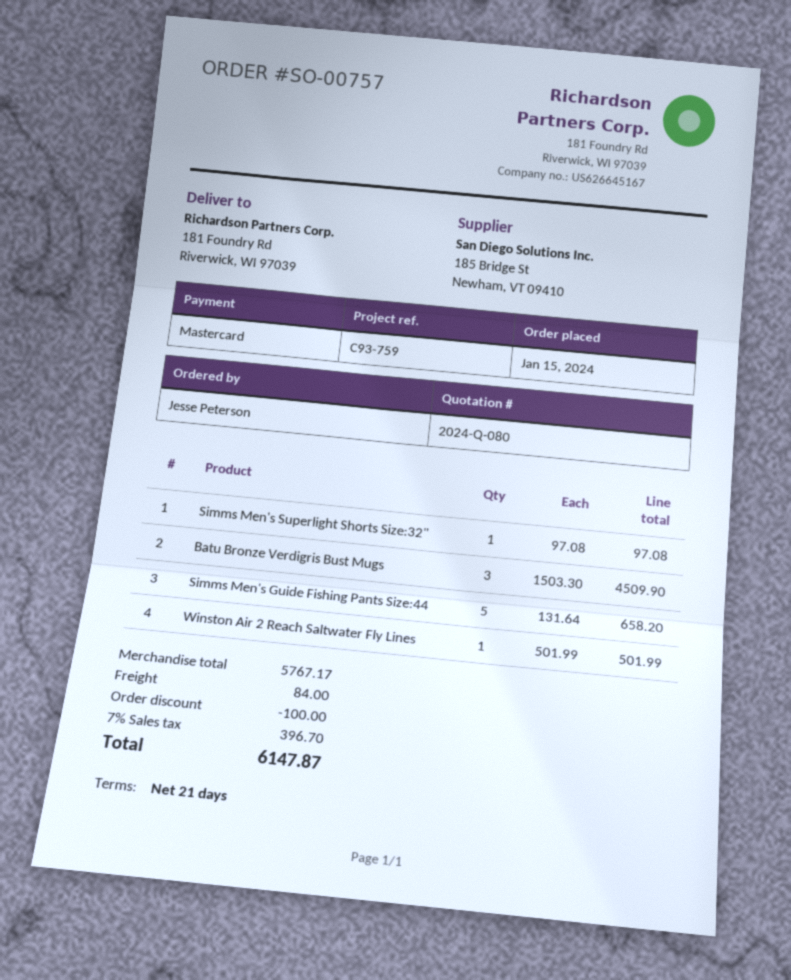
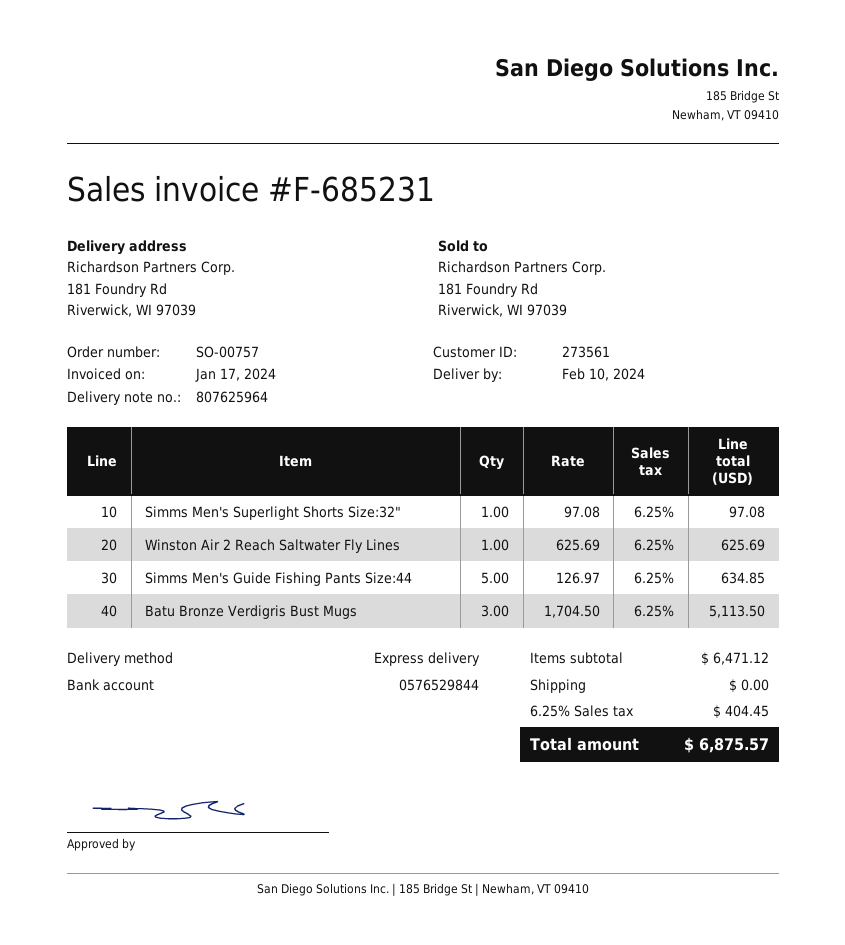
Batu Bronze Verdigris Bust Mugs: 3 x 1503.30 = 4509.90 -> 3 x 1704.50 = 5113.50
Simms Men's Guide Fishing Pants Size:44: 5 x 131.64 = 658.20 -> 5 x 126.97 = 634.85
Winston Air 2 Reach Saltwater Fly Lines: 1 x 501.99 = 501.99 -> 1 x 625.69 = 625.69
subtotal: 5767.17 -> 6471.12
discount: 100.00 -> none
shipping: 84.00 -> 0.00
tax: 7% = 396.70 -> 6.25% = 404.45
total: 6147.87 -> 6875.57

